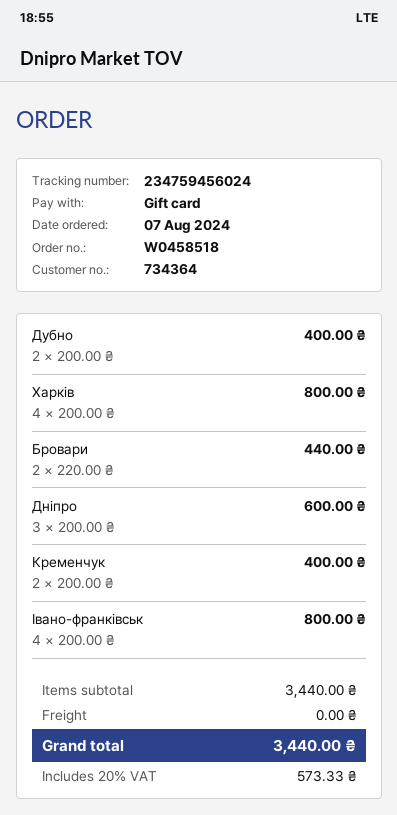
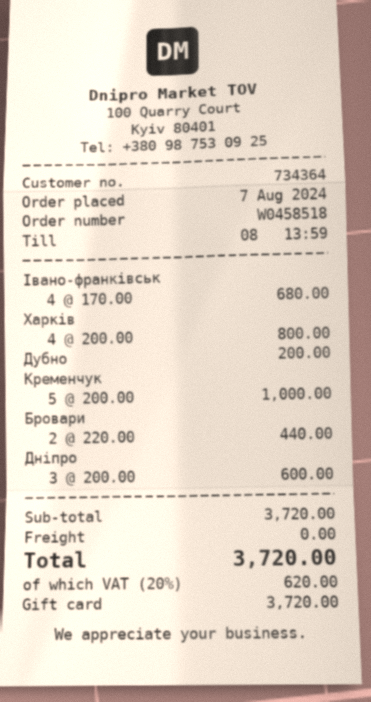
Дубно: 2 x 200.00 = 400.00 -> 1 x 200.00 = 200.00
Кременчук: 2 x 200.00 = 400.00 -> 5 x 200.00 = 1000.00
Івано-франківськ: 4 x 200.00 = 800.00 -> 4 x 170.00 = 680.00
subtotal: 3440.00 -> 3720.00
tax: 20% = 573.33 -> 20% = 620.00
total: 3440.00 -> 3720.00

